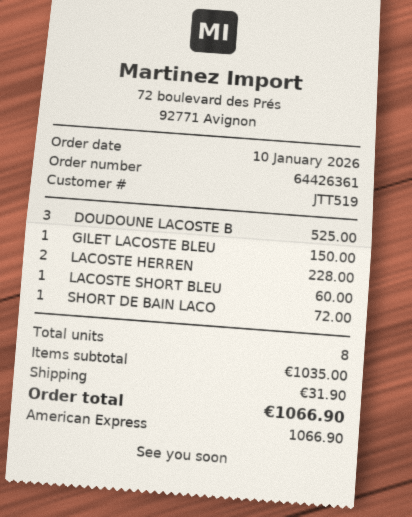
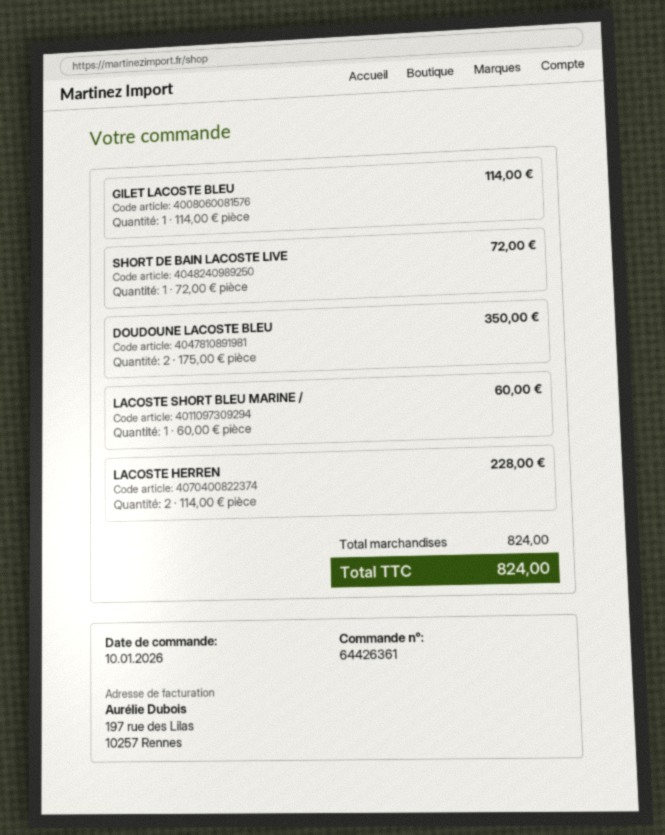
DOUDOUNE LACOSTE B: 3 for 525.00 -> 2 for 350.00
GILET LACOSTE BLEU: 1 for 150.00 -> 1 for 114.00
subtotal: 1035.00 -> 824.00
shipping: 31.90 -> none
total: 1066.90 -> 824.00

